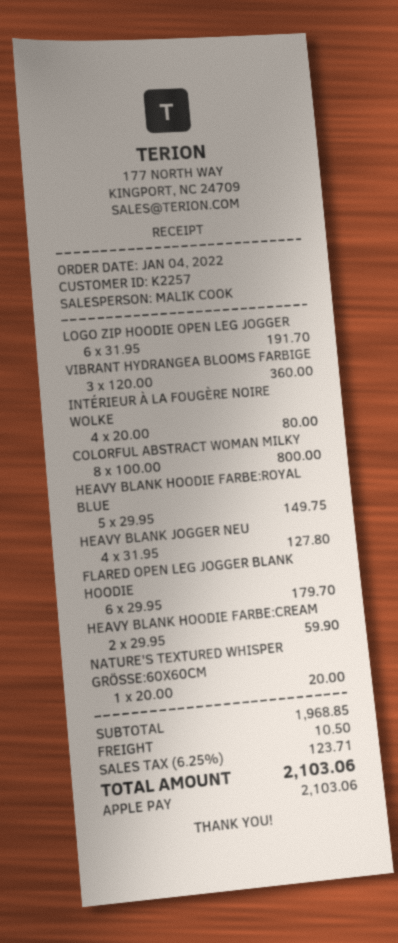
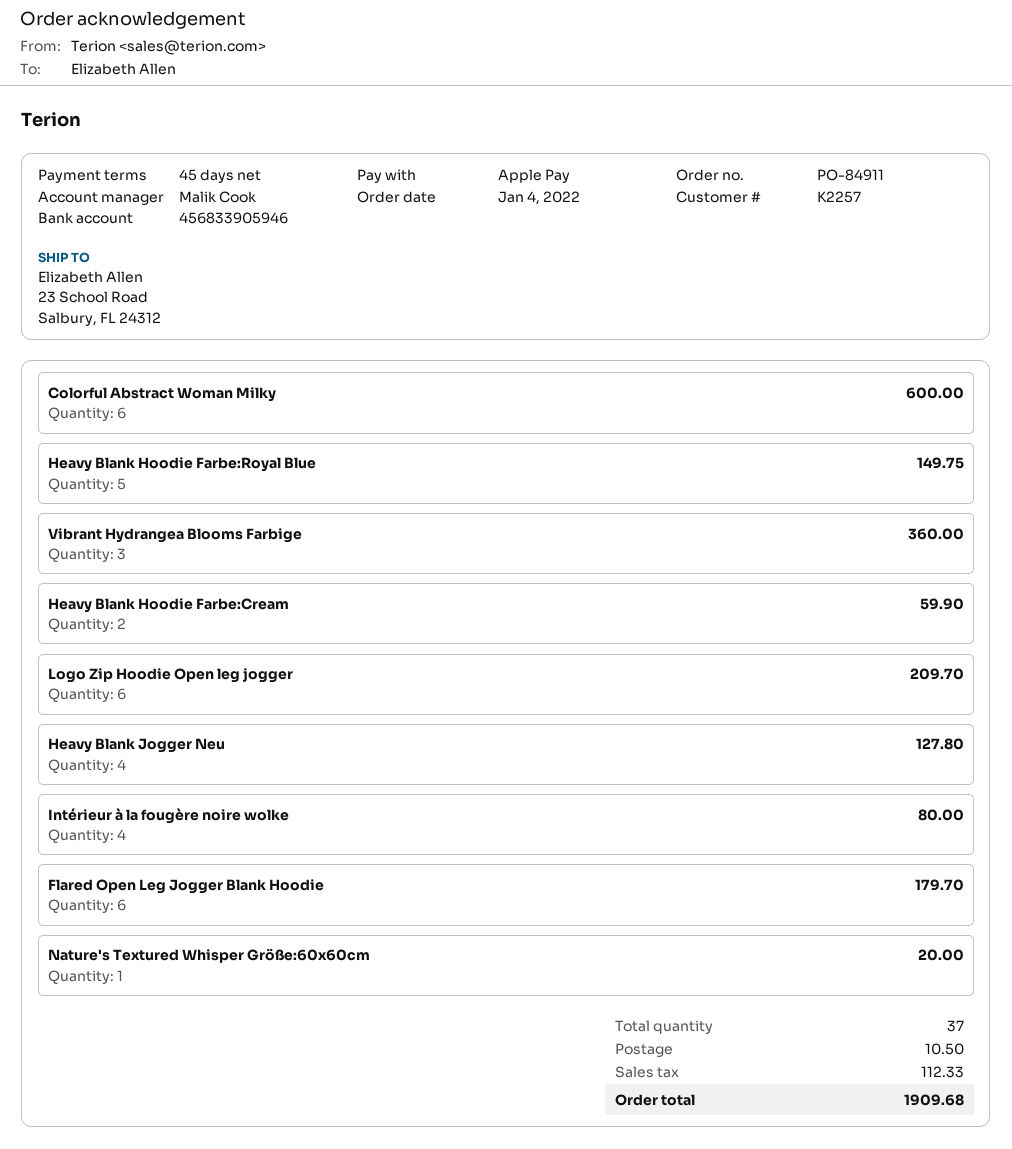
LOGO ZIP HOODIE OPEN LEG JOGGER: 6 for 191.70 -> 6 for 209.70
COLORFUL ABSTRACT WOMAN MILKY: 8 for 800.00 -> 6 for 600.00
tax: 123.71 -> 112.33
total: 2103.06 -> 1909.68

